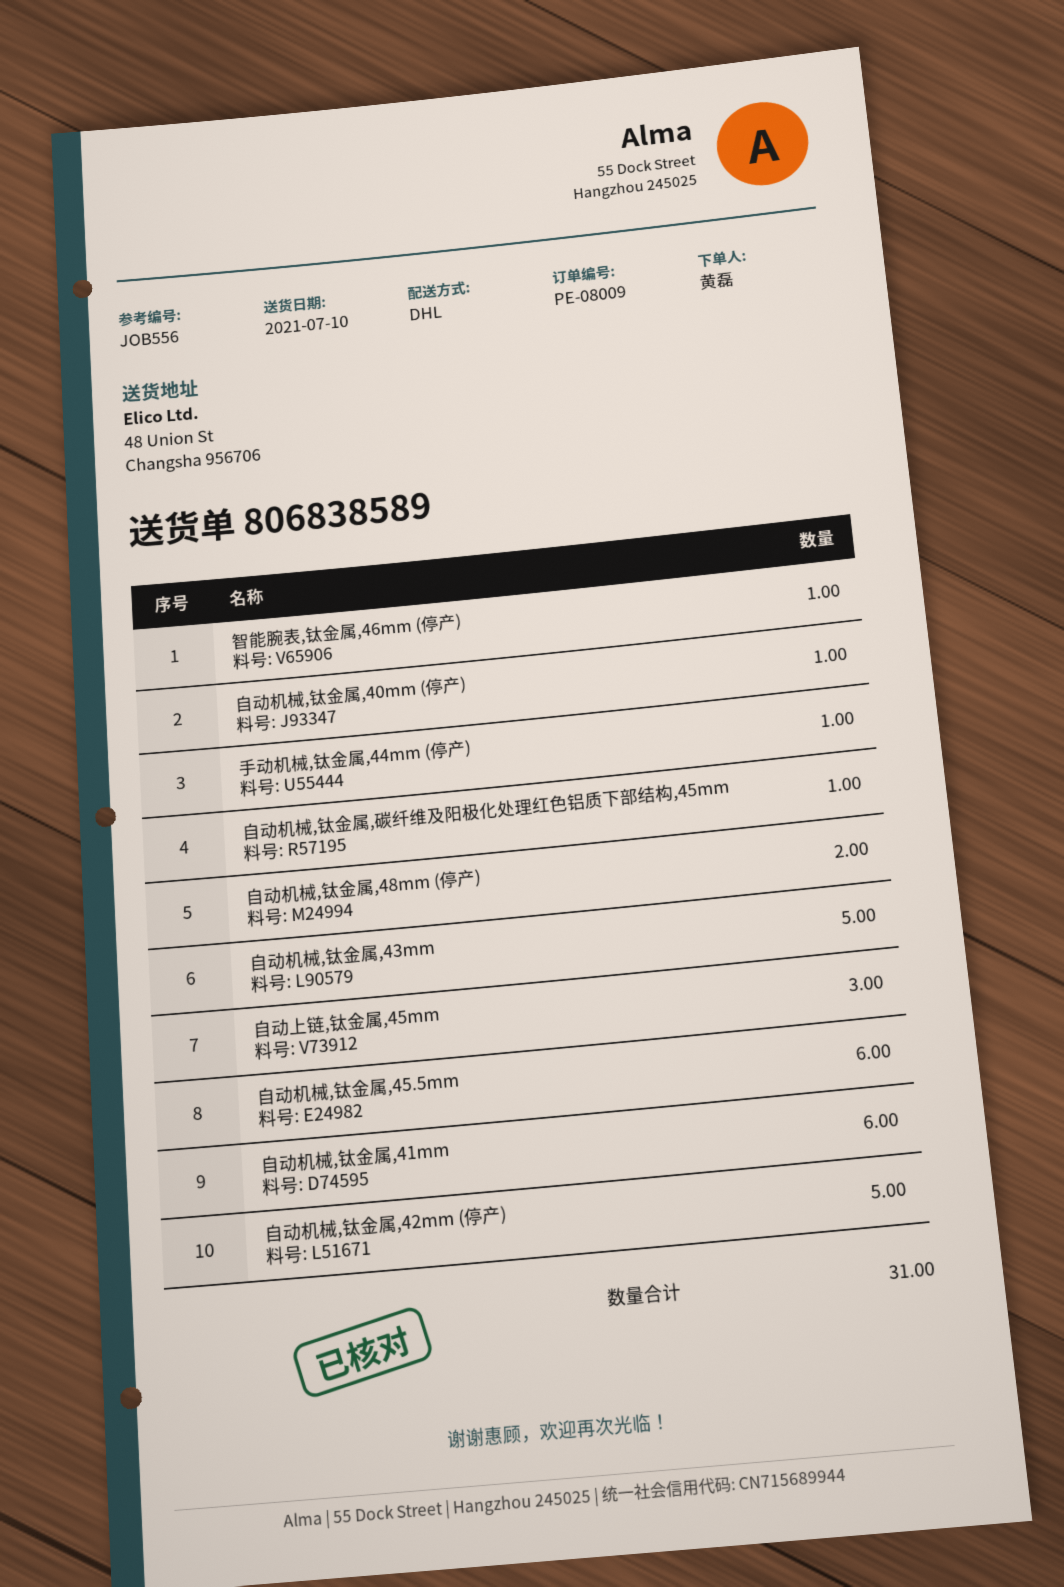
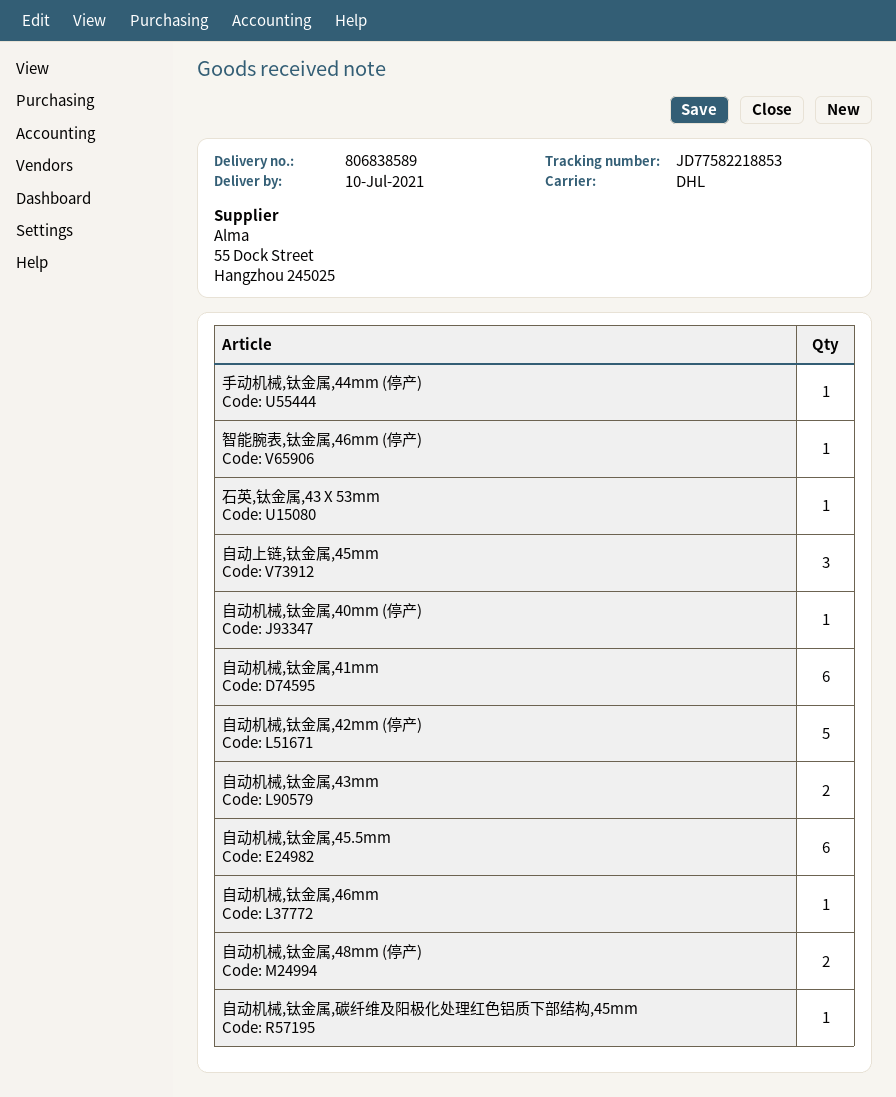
自动机械,钛金属,43mm: 5 -> 2
石英,钛金属,43 X 53mm: none -> 1
自动机械,钛金属,46mm: none -> 1

